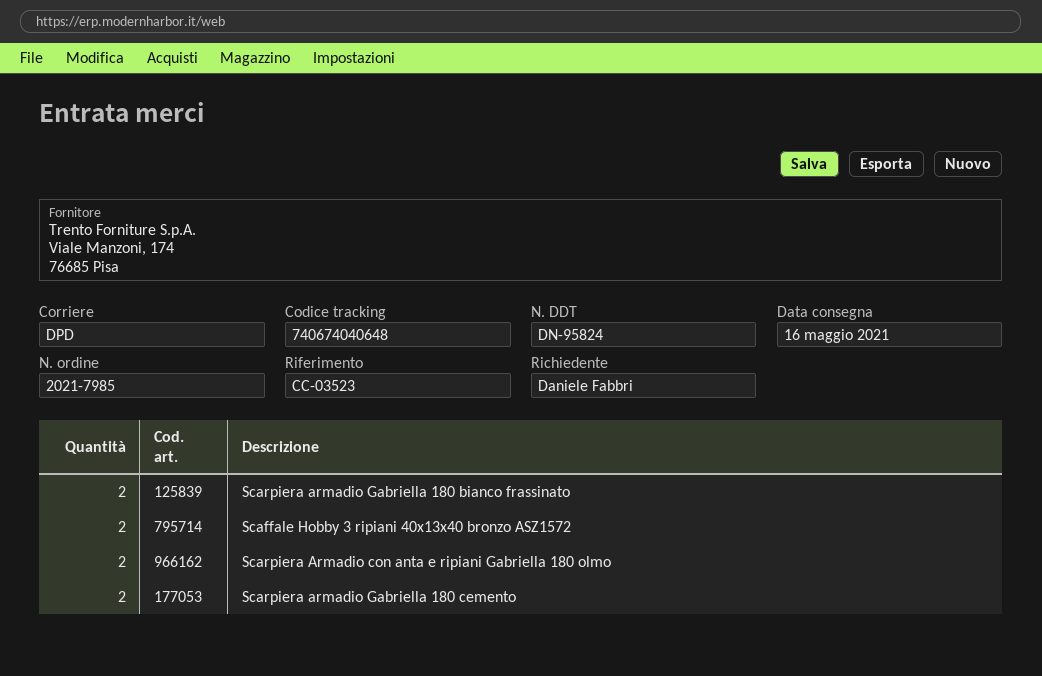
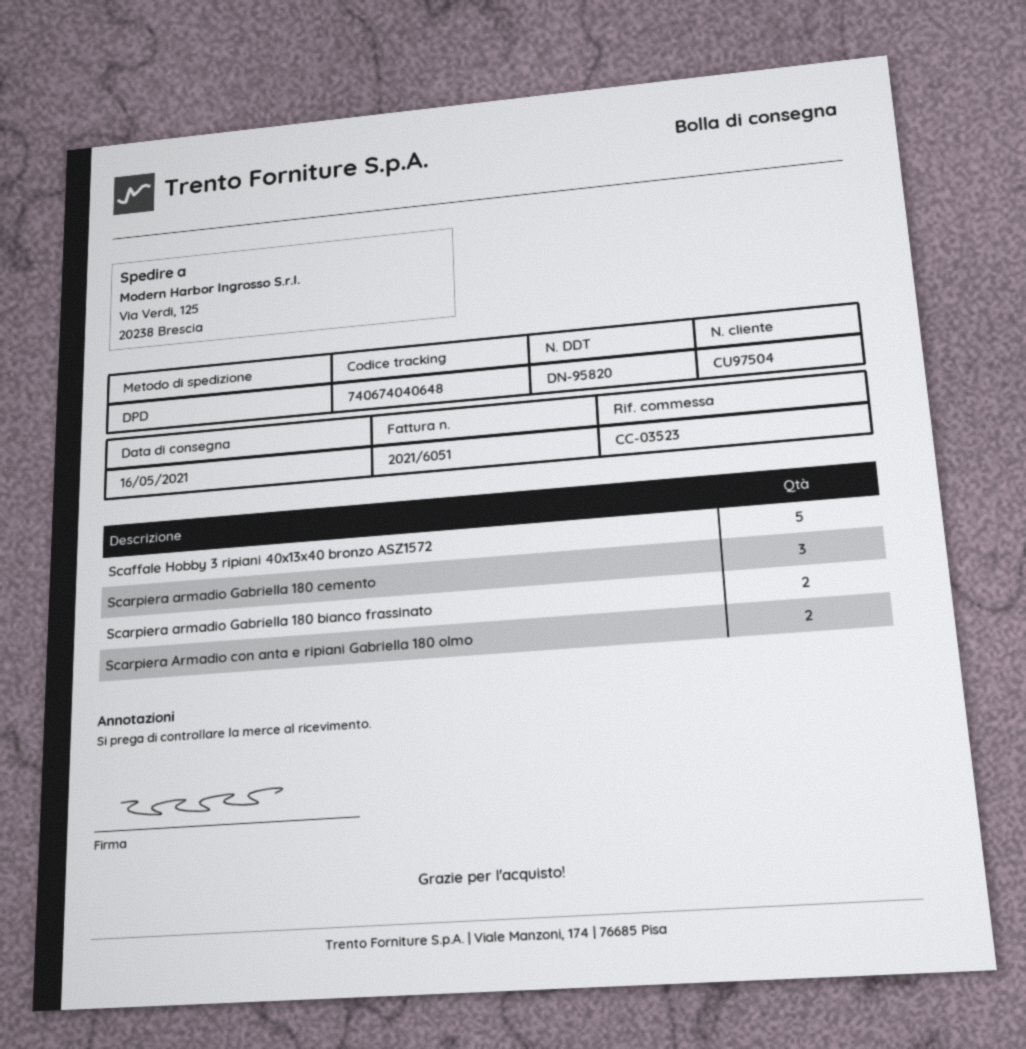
delivery note number: DN-95824 -> DN-95820
Scaffale Hobby 3 ripiani 40x13x40 bronzo ASZ1572: 2 -> 5
Scarpiera armadio Gabriella 180 cemento: 2 -> 3

